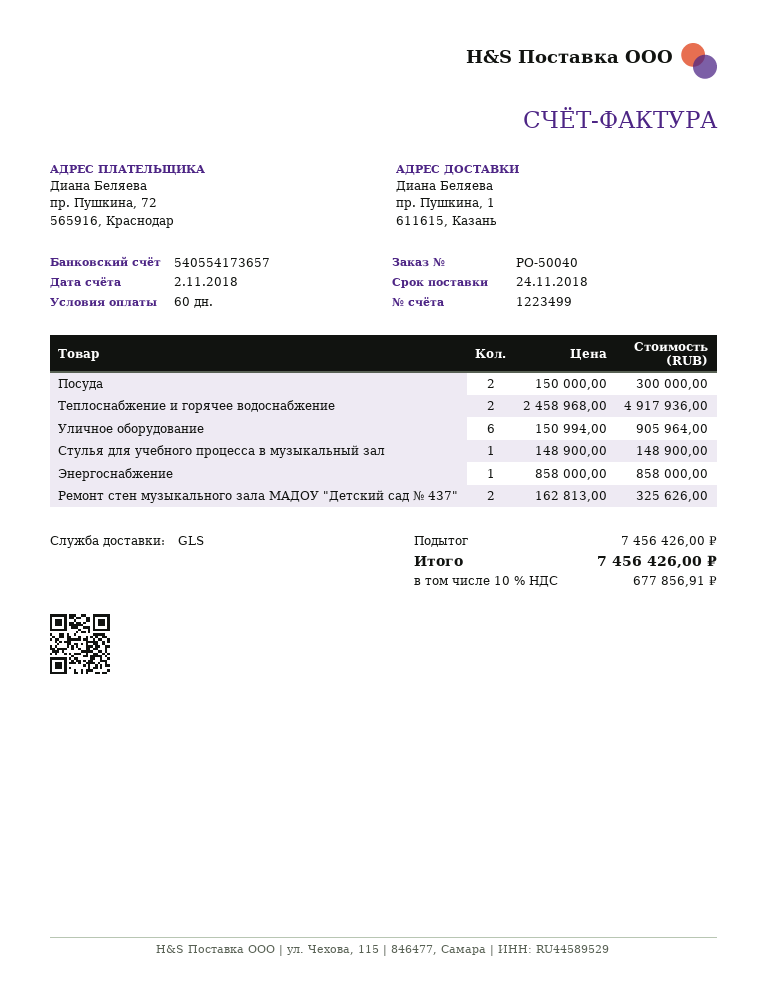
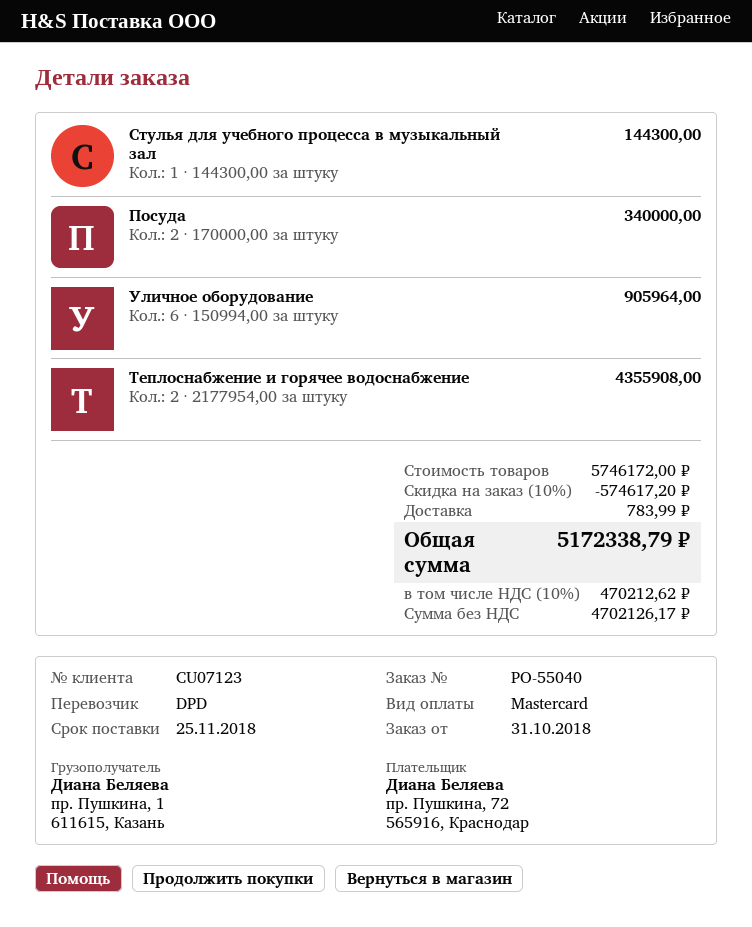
order number: PO-50040 -> PO-55040
delivery date: 2018-11-24 -> 2018-11-25
shipping method: GLS -> DPD
Посуда: 2 x 150000.00 = 300000.00 -> 2 x 170000.00 = 340000.00
Теплоснабжение и горячее водоснабжение: 2 x 2458968.00 = 4917936.00 -> 2 x 2177954.00 = 4355908.00
Стулья для учебного процесса в музыкальный зал: 1 x 148900.00 = 148900.00 -> 1 x 144300.00 = 144300.00
Энергоснабжение: 1 x 858000.00 = 858000.00 -> none
Ремонт стен музыкального зала МАДОУ "Детский сад № 437": 2 x 162813.00 = 325626.00 -> none
subtotal: 7456426.00 -> 5746172.00
discount: none -> 10% = 574617.20
shipping: none -> 783.99
tax: 10% = 677856.91 -> 10% = 470212.62
total: 7456426.00 -> 5172338.79

